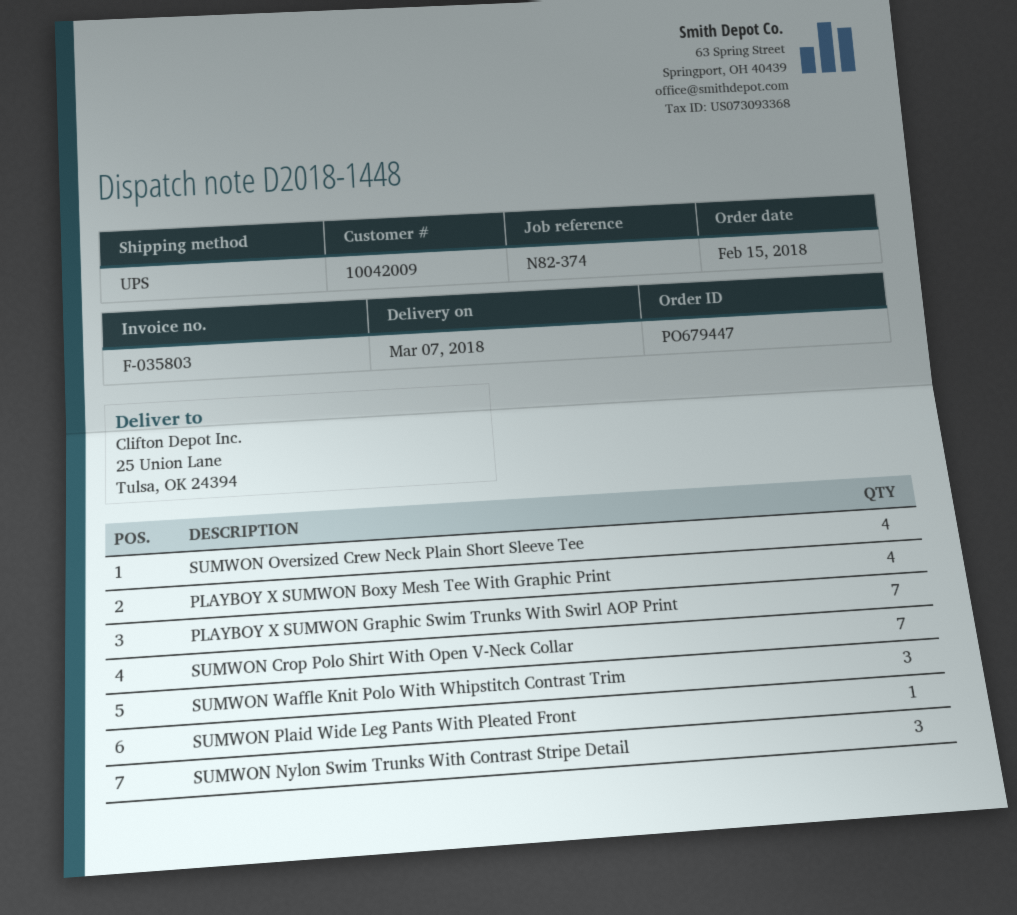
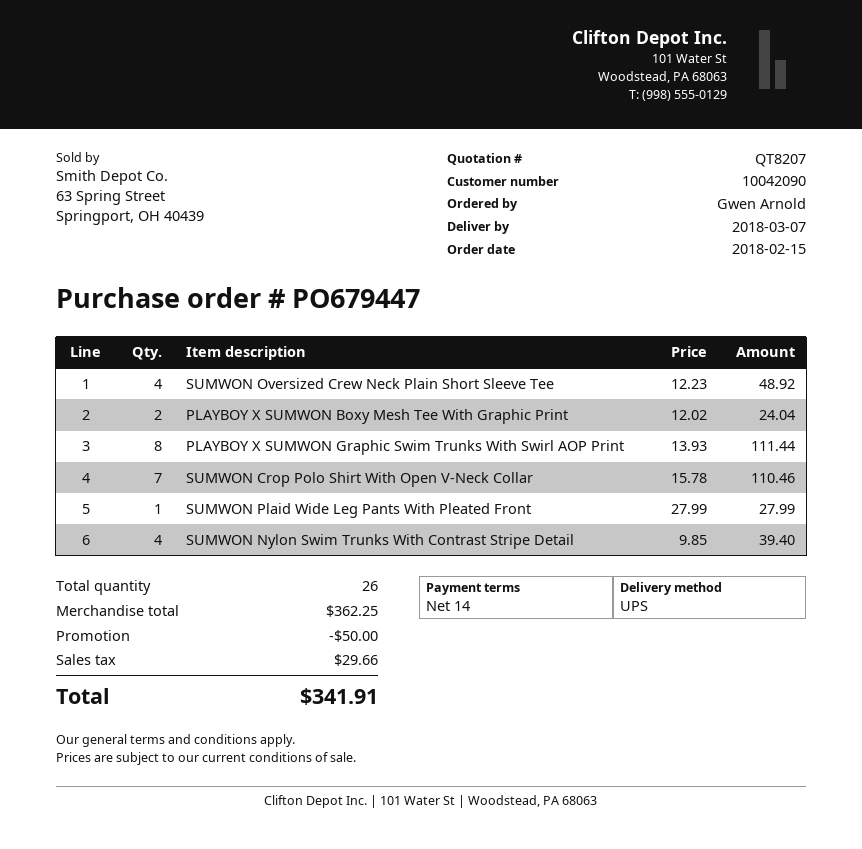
customer number: 10042009 -> 10042090
PLAYBOY X SUMWON Boxy Mesh Tee With Graphic Print: 4 -> 2
PLAYBOY X SUMWON Graphic Swim Trunks With Swirl AOP Print: 7 -> 8
SUMWON Waffle Knit Polo With Whipstitch Contrast Trim: 3 -> none
SUMWON Nylon Swim Trunks With Contrast Stripe Detail: 3 -> 4

